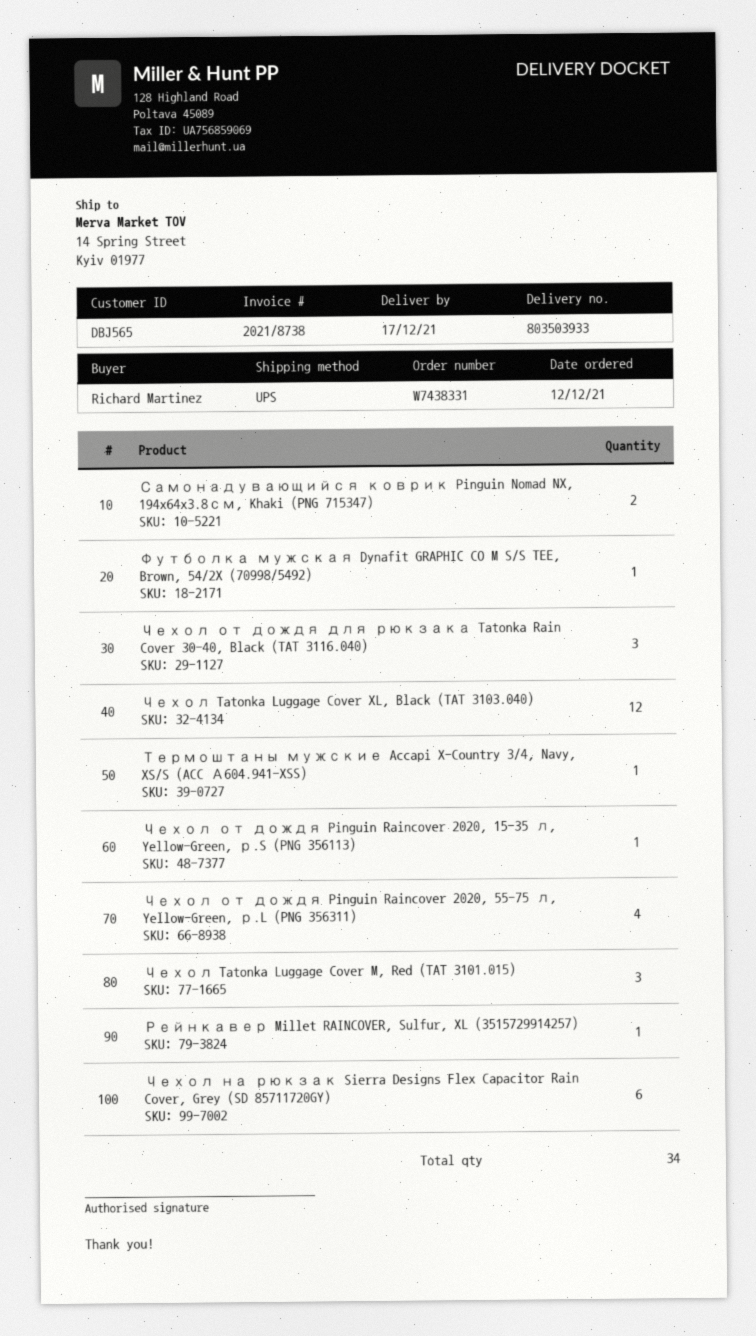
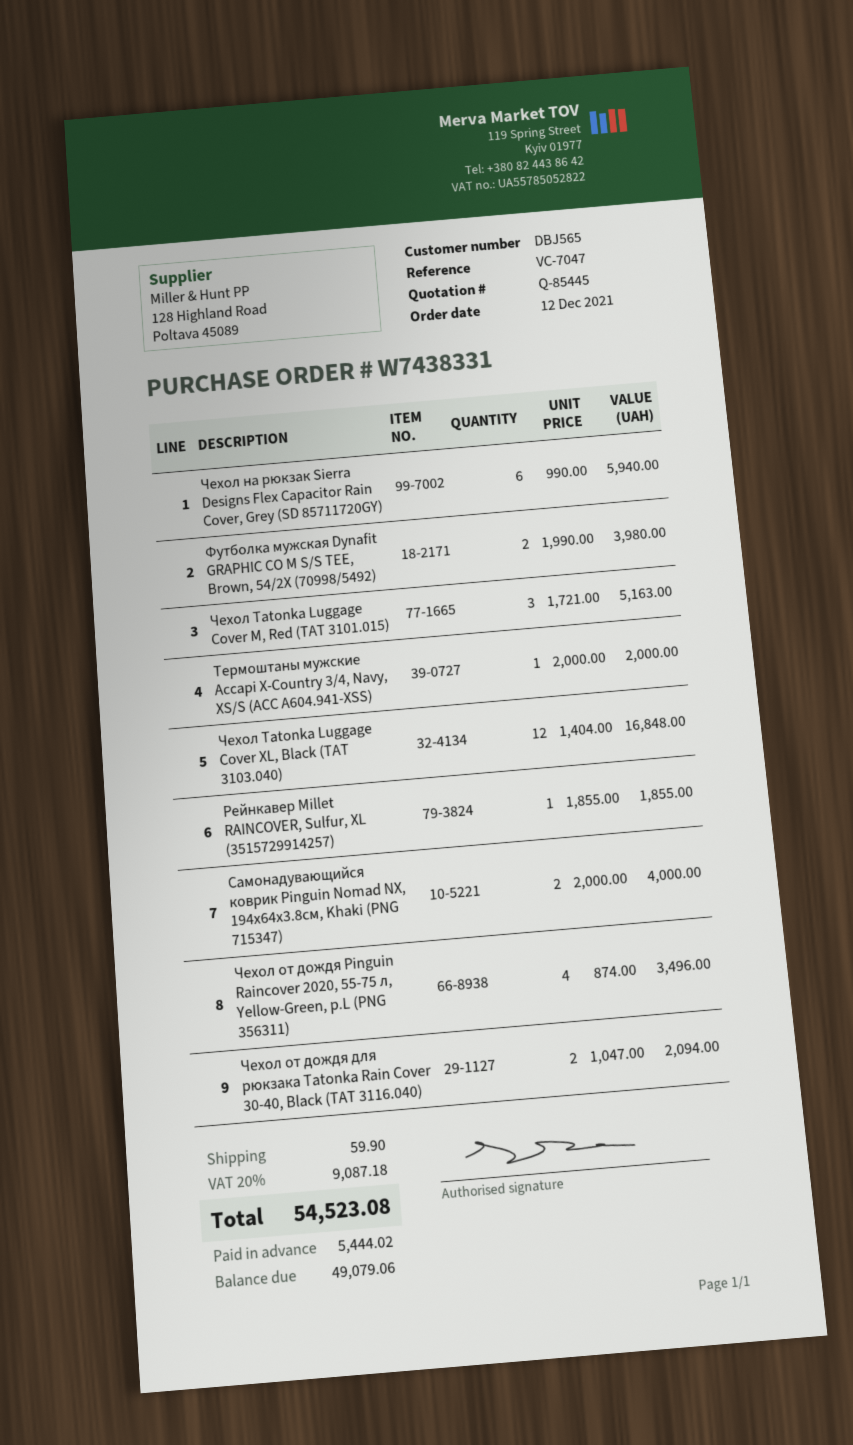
Футболка мужская Dynafit GRAPHIC CO M S/S TEE, Brown, 54/2X (70998/5492): 1 -> 2
Чехол от дождя для рюкзака Tatonka Rain Cover 30-40, Black (TAT 3116.040): 3 -> 2
Чехол от дождя Pinguin Raincover 2020, 15-35 л, Yellow-Green, р.S (PNG 356113): 1 -> none

